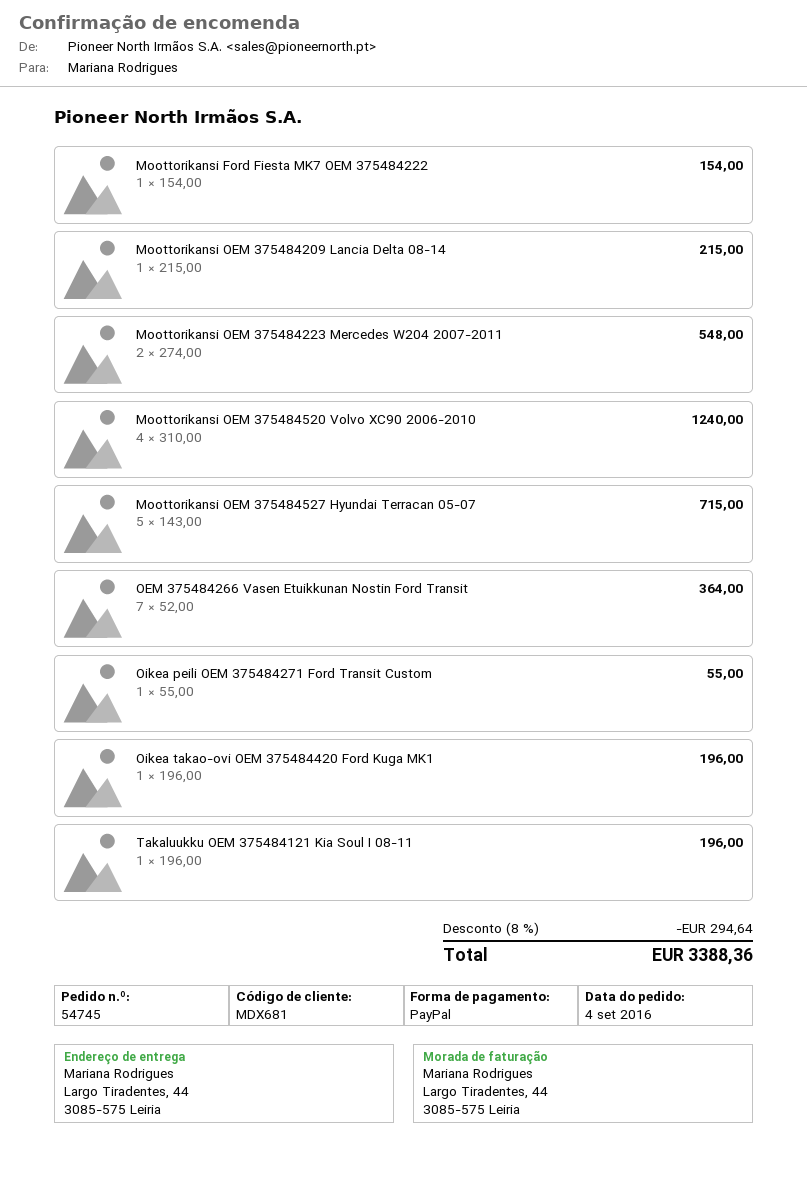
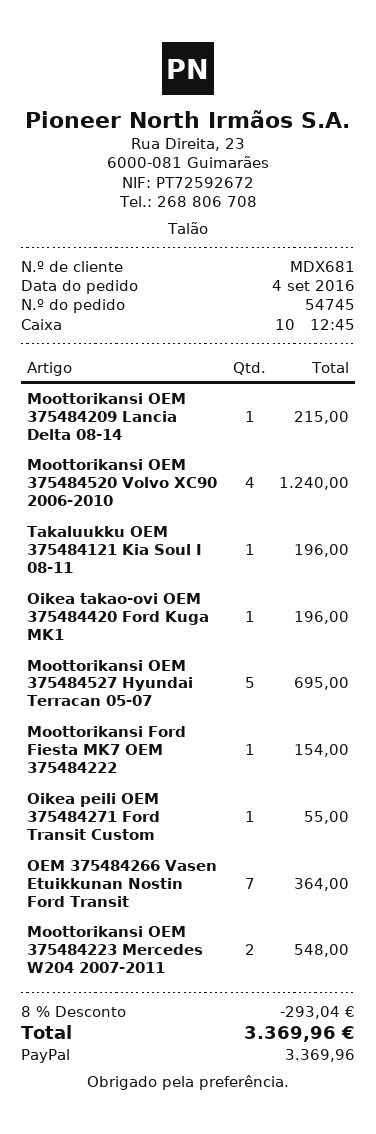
Moottorikansi OEM 375484527 Hyundai Terracan 05-07: 5 for 715.00 -> 5 for 695.00
discount: 8% = 294.64 -> 8% = 293.04
total: 3388.36 -> 3369.96

